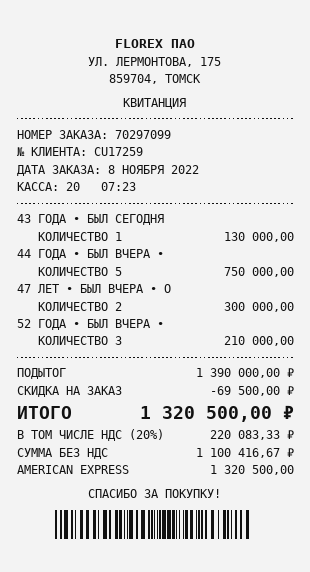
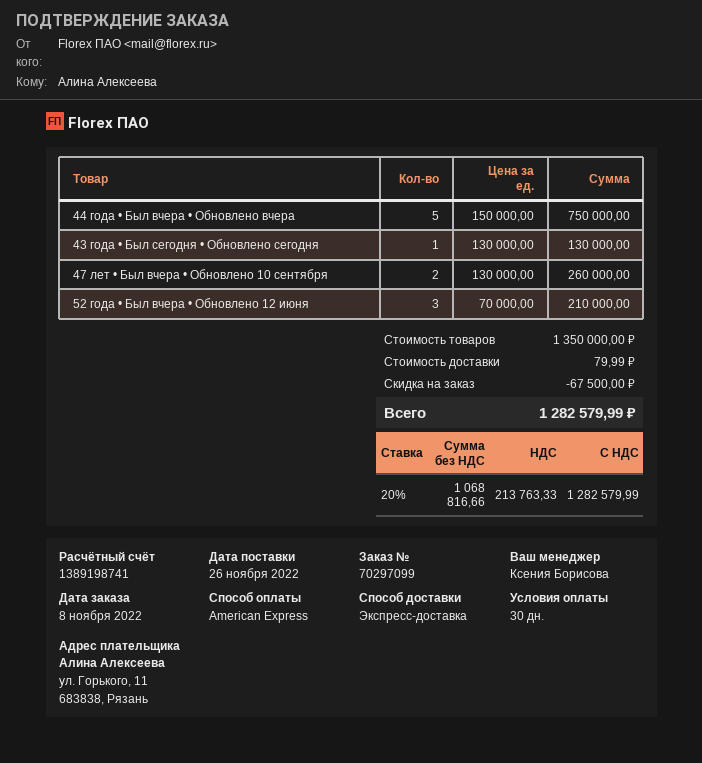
47 ЛЕТ • БЫЛ ВЧЕРА • О: 2 for 300000.00 -> 2 for 260000.00
subtotal: 1390000.00 -> 1350000.00
discount: 69500.00 -> 67500.00
shipping: none -> 79.99
net: 1100416.67 -> 1068816.66
tax: 20% = 220083.33 -> 20% = 213763.33
total: 1320500.00 -> 1282579.99

